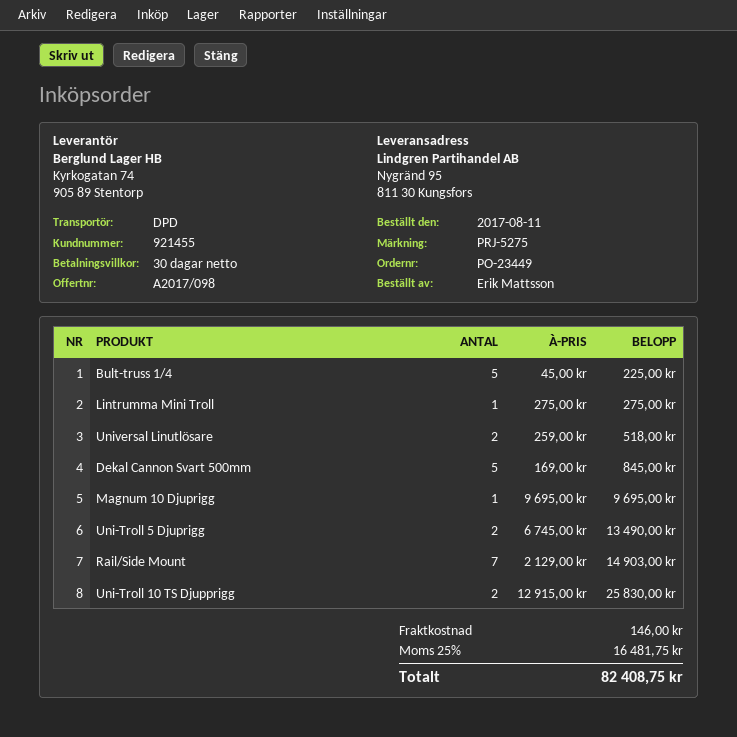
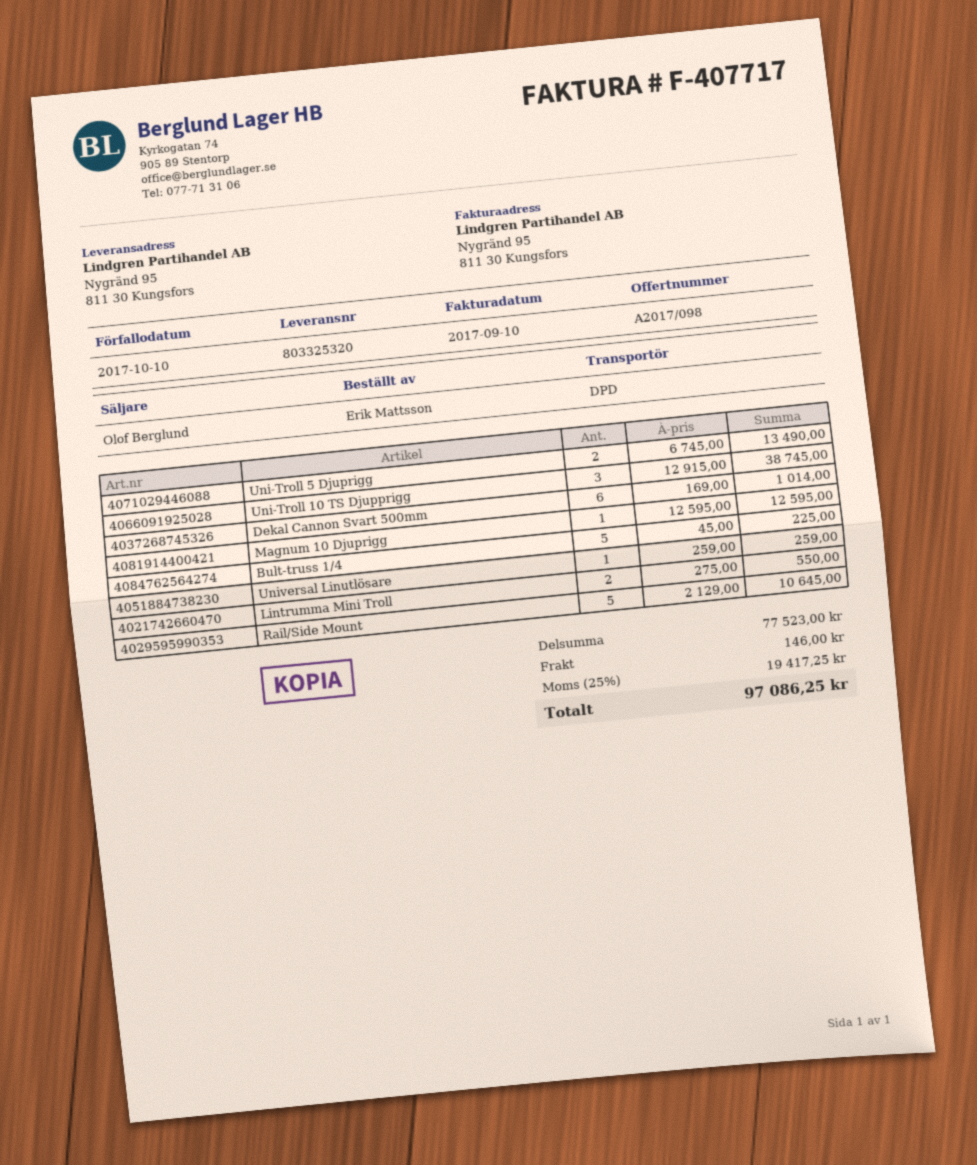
Lintrumma Mini Troll: 1 x 275.00 = 275.00 -> 2 x 275.00 = 550.00
Universal Linutlösare: 2 x 259.00 = 518.00 -> 1 x 259.00 = 259.00
Dekal Cannon Svart 500mm: 5 x 169.00 = 845.00 -> 6 x 169.00 = 1014.00
Magnum 10 Djuprigg: 1 x 9695.00 = 9695.00 -> 1 x 12595.00 = 12595.00
Rail/Side Mount: 7 x 2129.00 = 14903.00 -> 5 x 2129.00 = 10645.00
Uni-Troll 10 TS Djupprigg: 2 x 12915.00 = 25830.00 -> 3 x 12915.00 = 38745.00
tax: 25% = 16481.75 -> 25% = 19417.25
total: 82408.75 -> 97086.25

